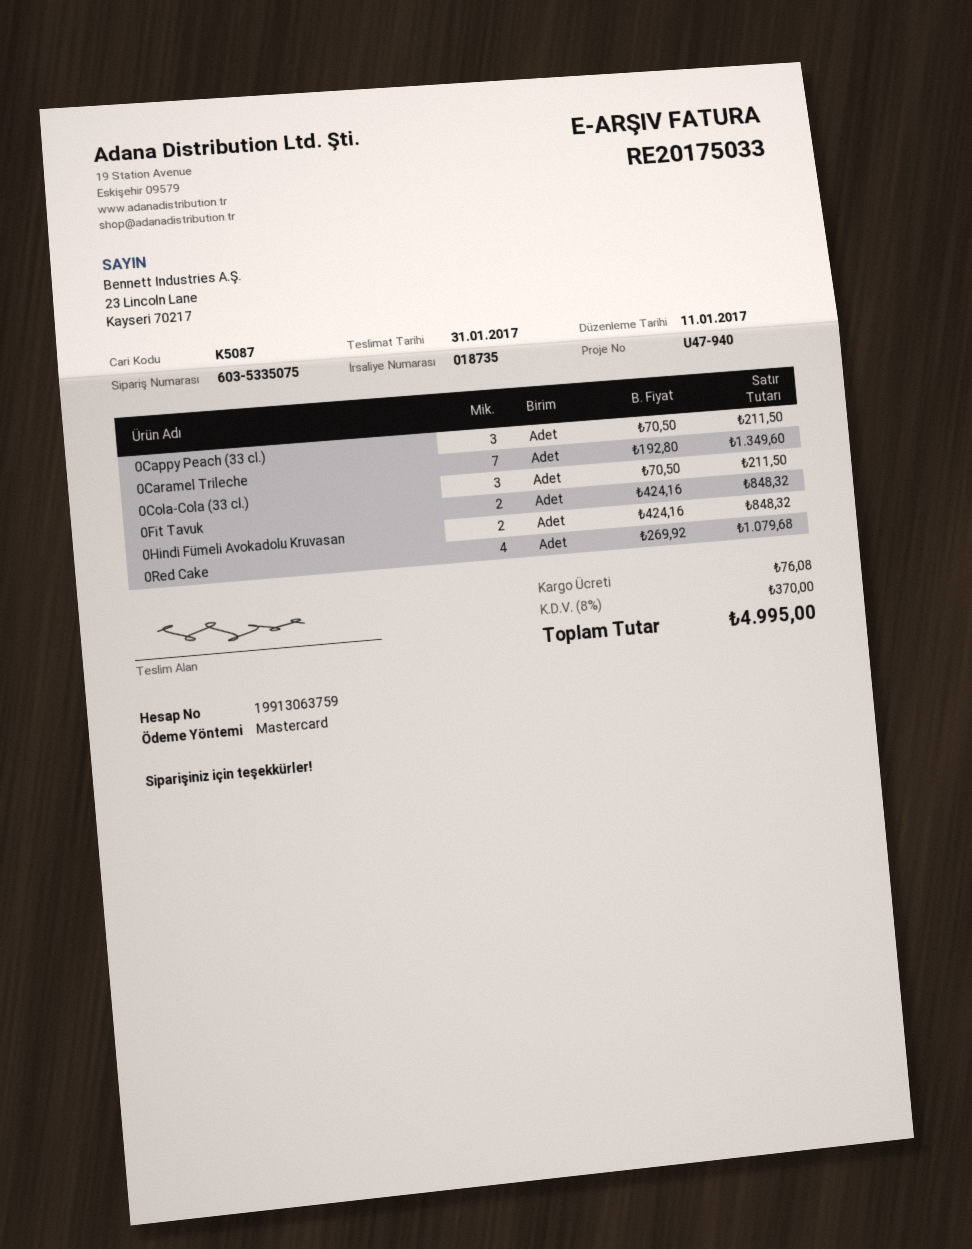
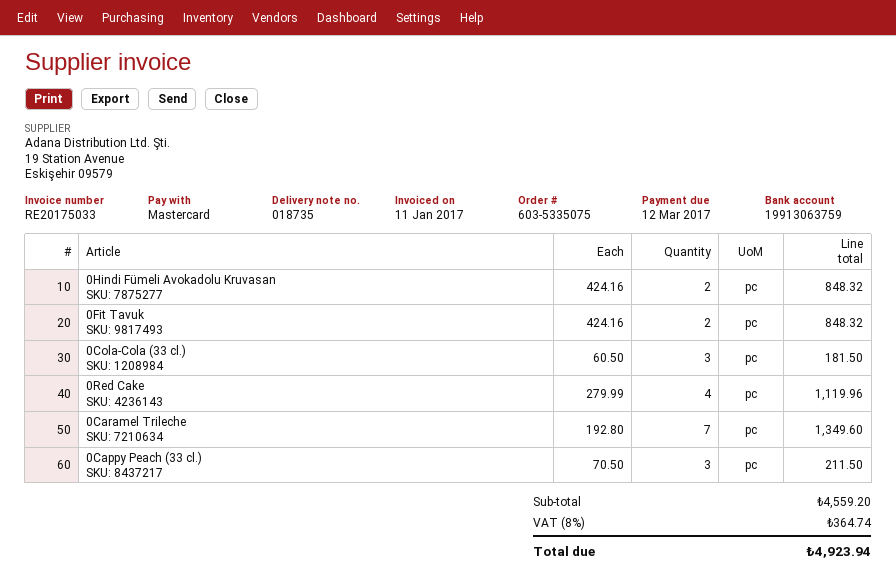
0Cola-Cola (33 cl.): 3 x 70.50 = 211.50 -> 3 x 60.50 = 181.50
0Red Cake: 4 x 269.92 = 1079.68 -> 4 x 279.99 = 1119.96
shipping: 76.08 -> none
tax: 8% = 370.00 -> 8% = 364.74
total: 4995.00 -> 4923.94

